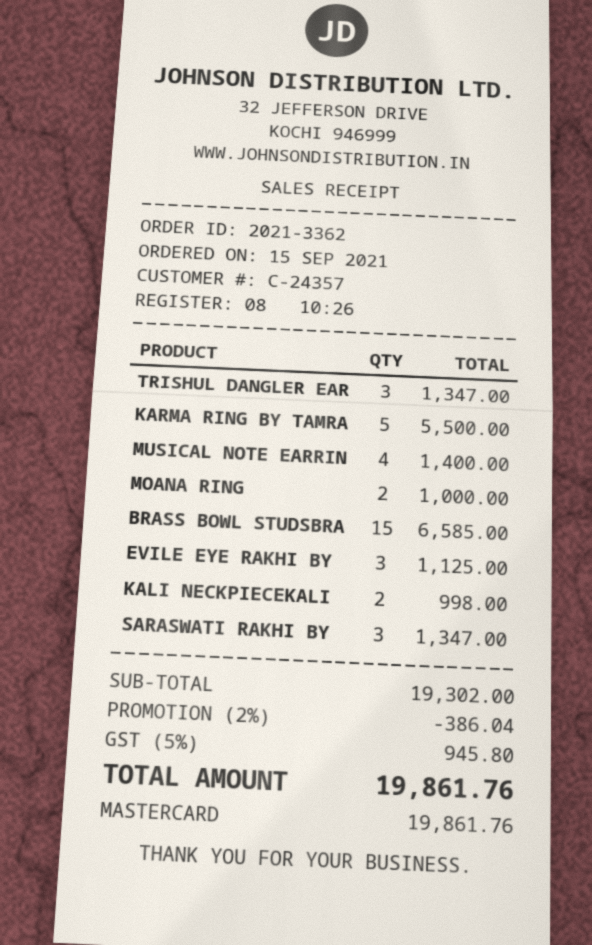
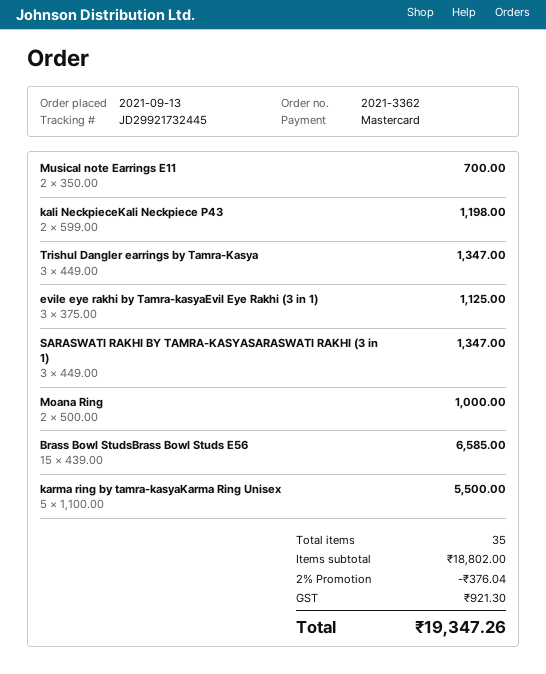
order date: 2021-09-15 -> 2021-09-13
MUSICAL NOTE EARRIN: 4 for 1400.00 -> 2 for 700.00
KALI NECKPIECEKALI: 2 for 998.00 -> 2 for 1198.00
subtotal: 19302.00 -> 18802.00
discount: 2% = 386.04 -> 2% = 376.04
tax: 945.80 -> 921.30
total: 19861.76 -> 19347.26

